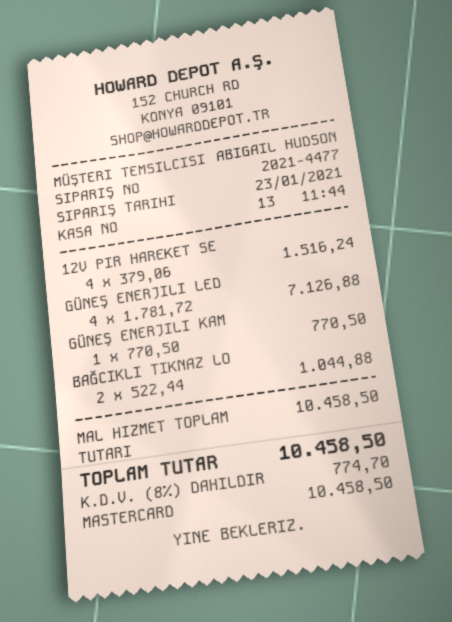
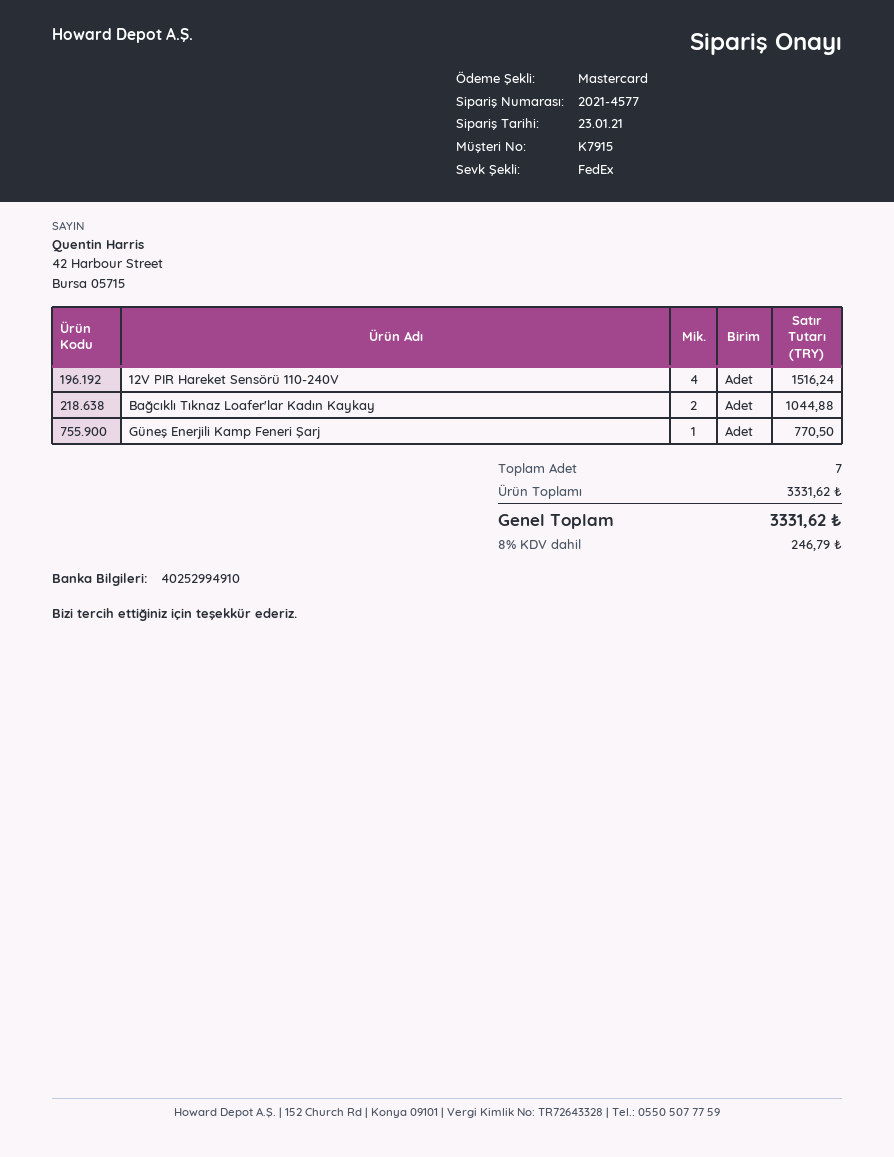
order number: 2021-4477 -> 2021-4577
GÜNEŞ ENERJILI LED: 4 for 7126.88 -> none
subtotal: 10458.50 -> 3331.62
tax: 8% = 774.70 -> 8% = 246.79
total: 10458.50 -> 3331.62

